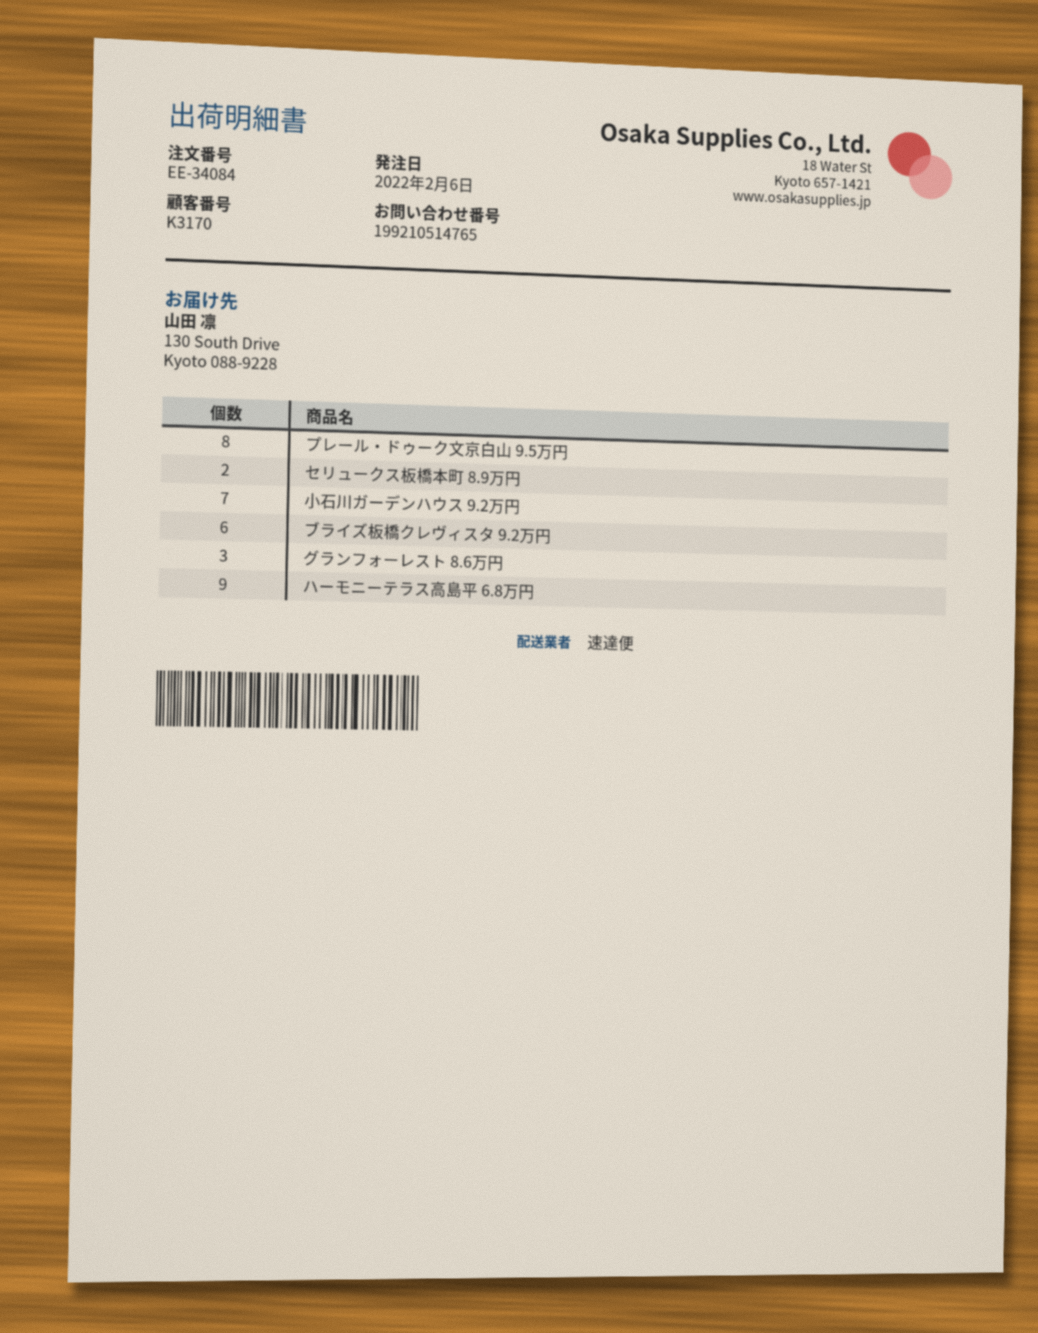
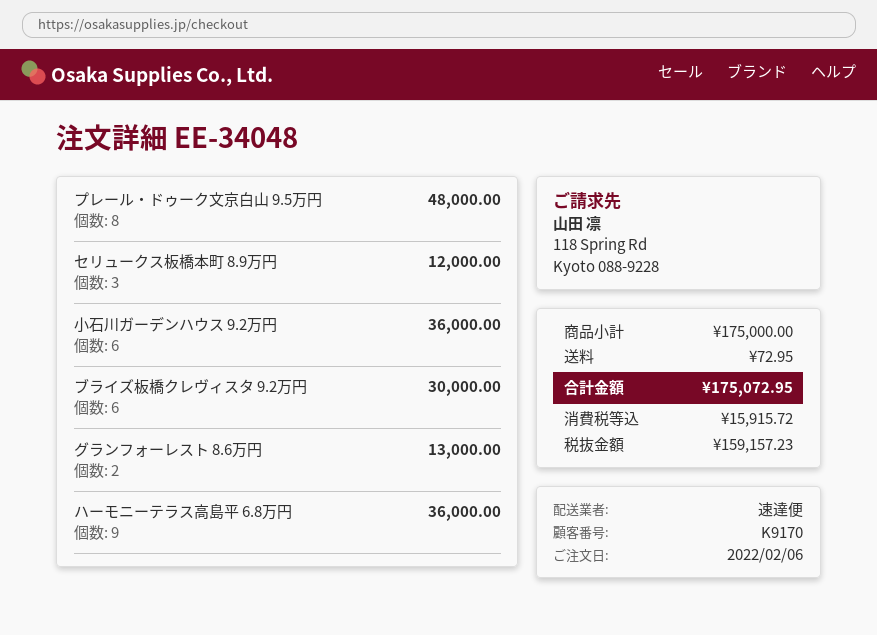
order number: EE-34084 -> EE-34048
customer number: K3170 -> K9170
セリュークス板橋本町 8.9万円: 2 -> 3
小石川ガーデンハウス 9.2万円: 7 -> 6
グランフォーレスト 8.6万円: 3 -> 2

